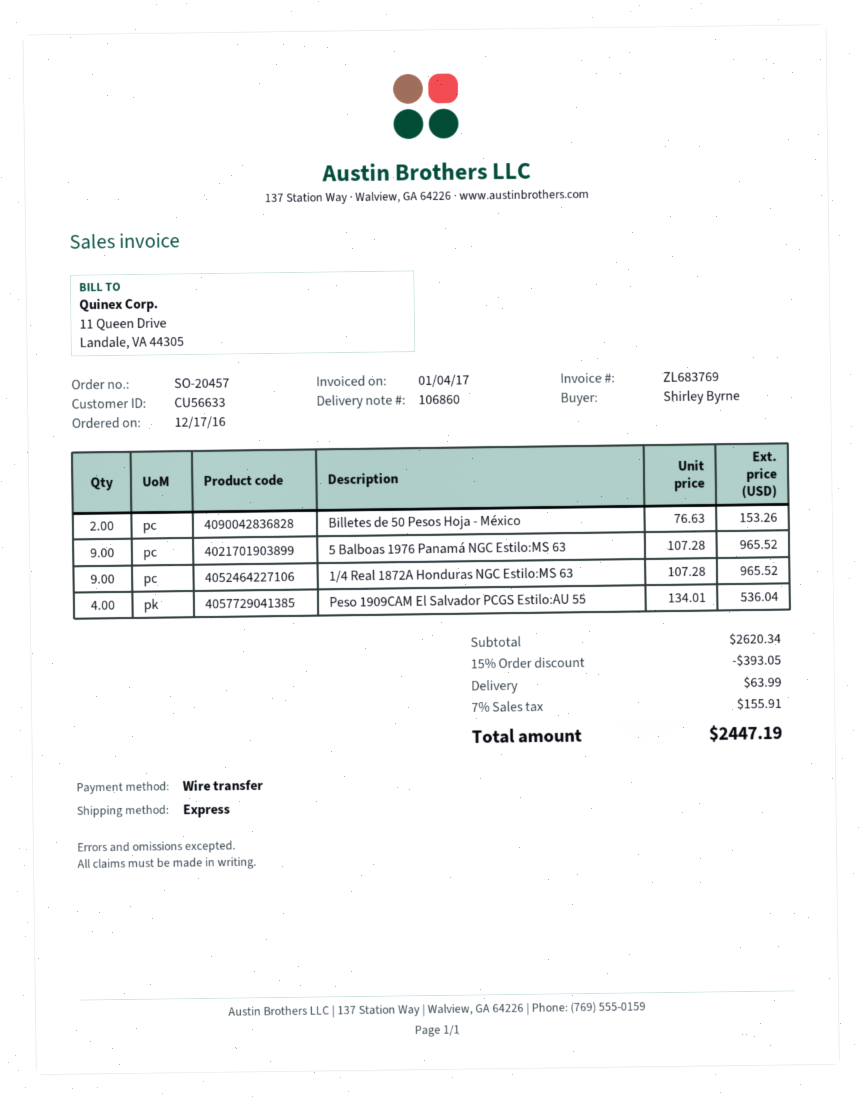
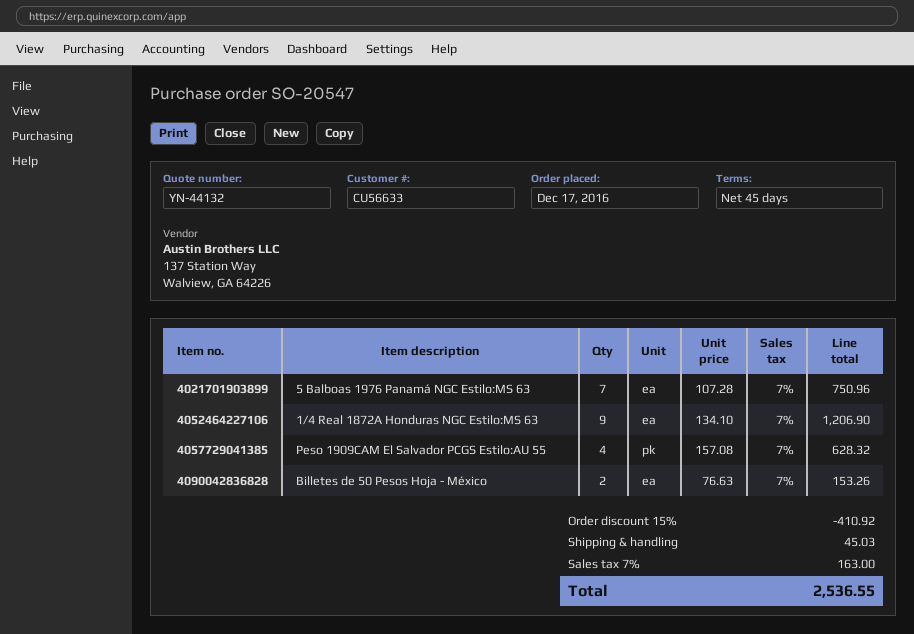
order number: SO-20457 -> SO-20547
5 Balboas 1976 Panamá NGC Estilo:MS 63: 9 x 107.28 = 965.52 -> 7 x 107.28 = 750.96
1/4 Real 1872A Honduras NGC Estilo:MS 63: 9 x 107.28 = 965.52 -> 9 x 134.10 = 1206.90
Peso 1909CAM El Salvador PCGS Estilo:AU 55: 4 x 134.01 = 536.04 -> 4 x 157.08 = 628.32
discount: 15% = 393.05 -> 15% = 410.92
shipping: 63.99 -> 45.03
tax: 7% = 155.91 -> 7% = 163.00
total: 2447.19 -> 2536.55

